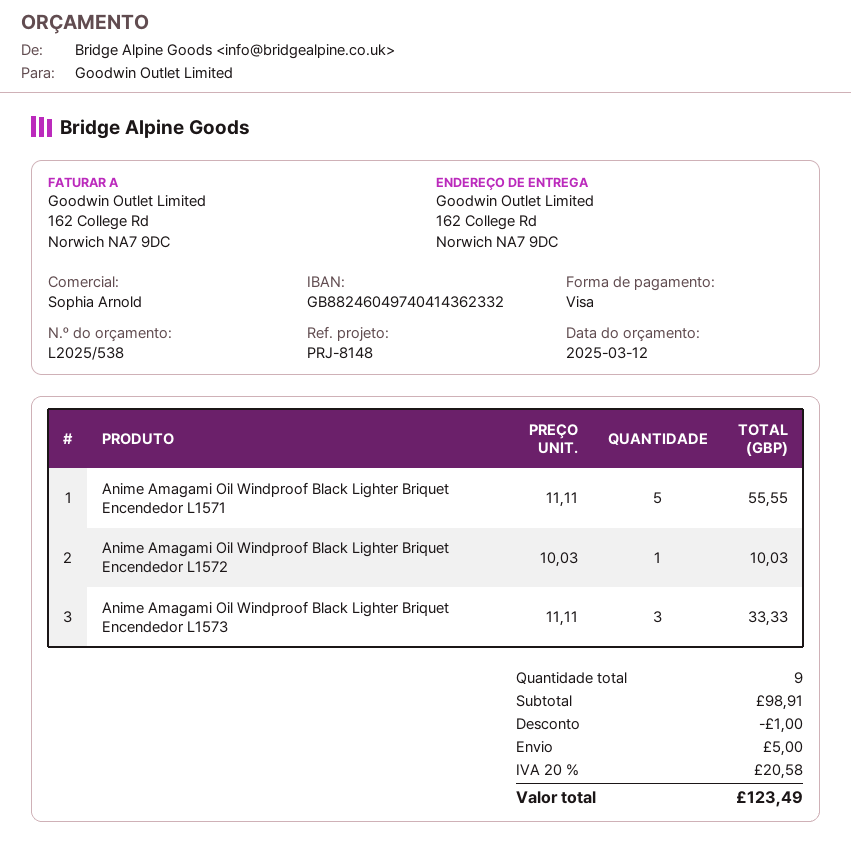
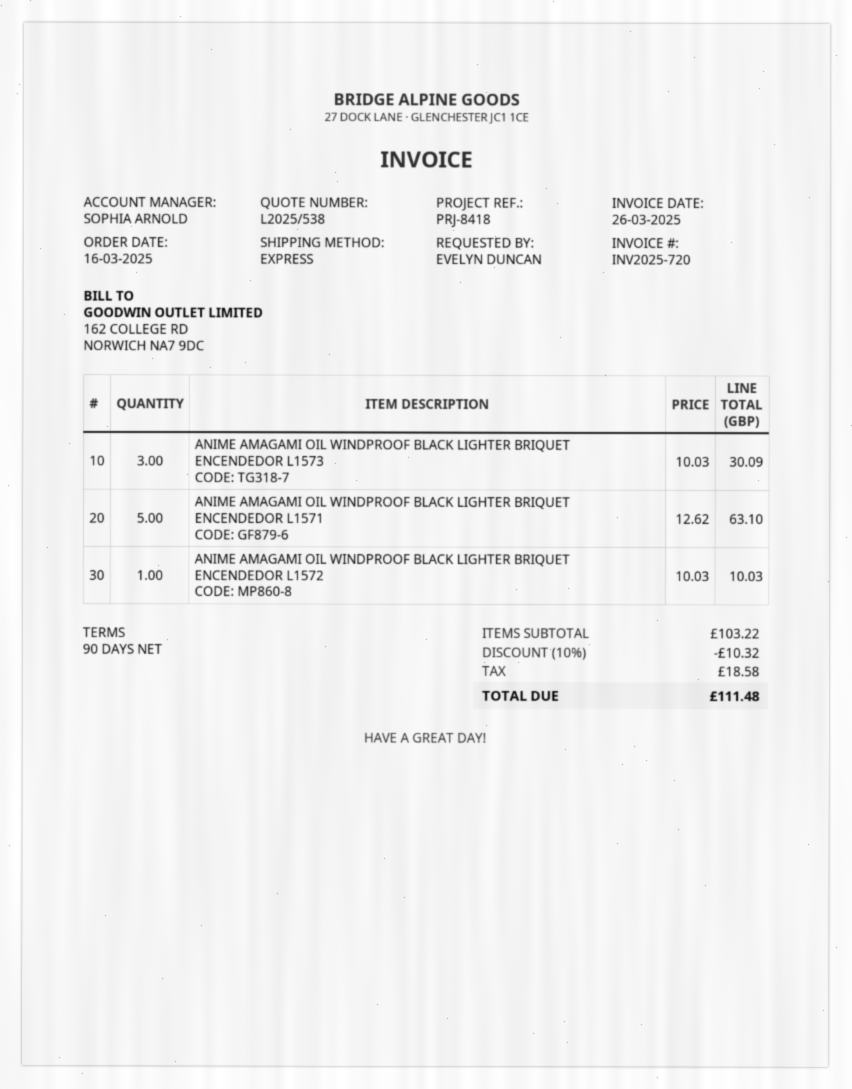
reference: PRJ-8148 -> PRJ-8418
Anime Amagami Oil Windproof Black Lighter Briquet Encendedor L1571: 5 x 11.11 = 55.55 -> 5 x 12.62 = 63.10
Anime Amagami Oil Windproof Black Lighter Briquet Encendedor L1573: 3 x 11.11 = 33.33 -> 3 x 10.03 = 30.09
subtotal: 98.91 -> 103.22
discount: 1.00 -> 10.32
shipping: 5.00 -> none
tax: 20.58 -> 18.58
total: 123.49 -> 111.48

